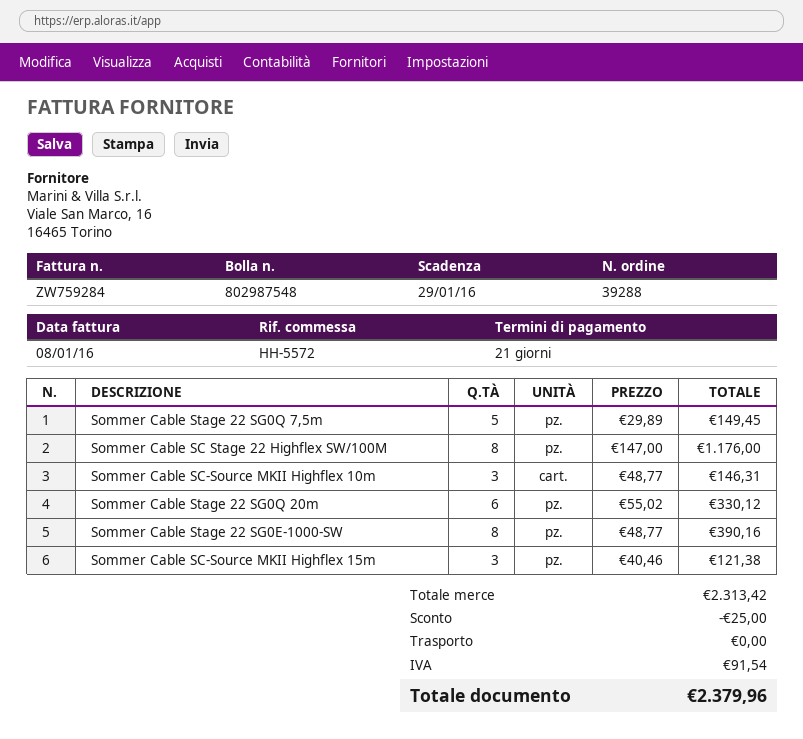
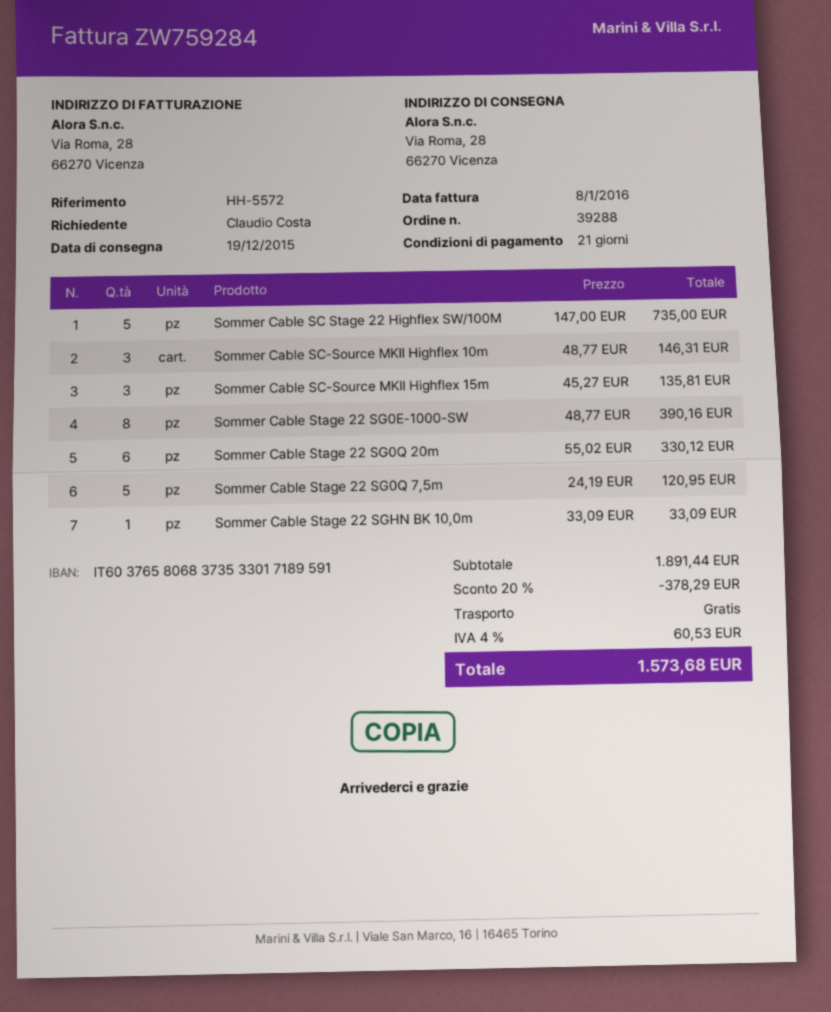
Sommer Cable Stage 22 SG0Q 7,5m: 5 x 29.89 = 149.45 -> 5 x 24.19 = 120.95
Sommer Cable SC Stage 22 Highflex SW/100M: 8 x 147.00 = 1176.00 -> 5 x 147.00 = 735.00
Sommer Cable SC-Source MKII Highflex 15m: 3 x 40.46 = 121.38 -> 3 x 45.27 = 135.81
Sommer Cable Stage 22 SGHN BK 10,0m: none -> 1 x 33.09 = 33.09
subtotal: 2313.42 -> 1891.44
discount: 25.00 -> 378.29
tax: 91.54 -> 60.53
total: 2379.96 -> 1573.68

